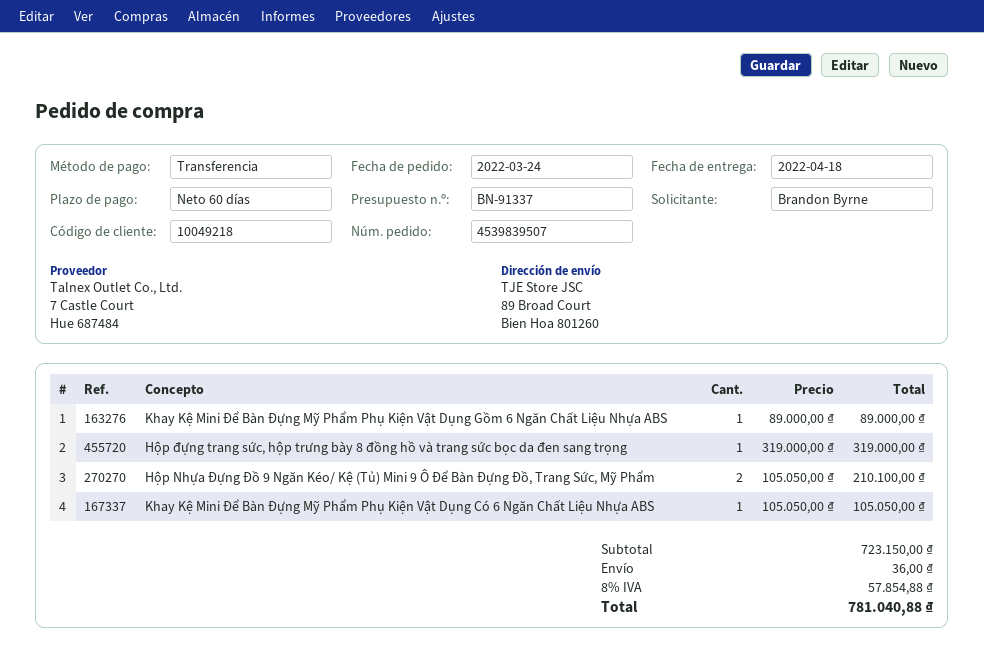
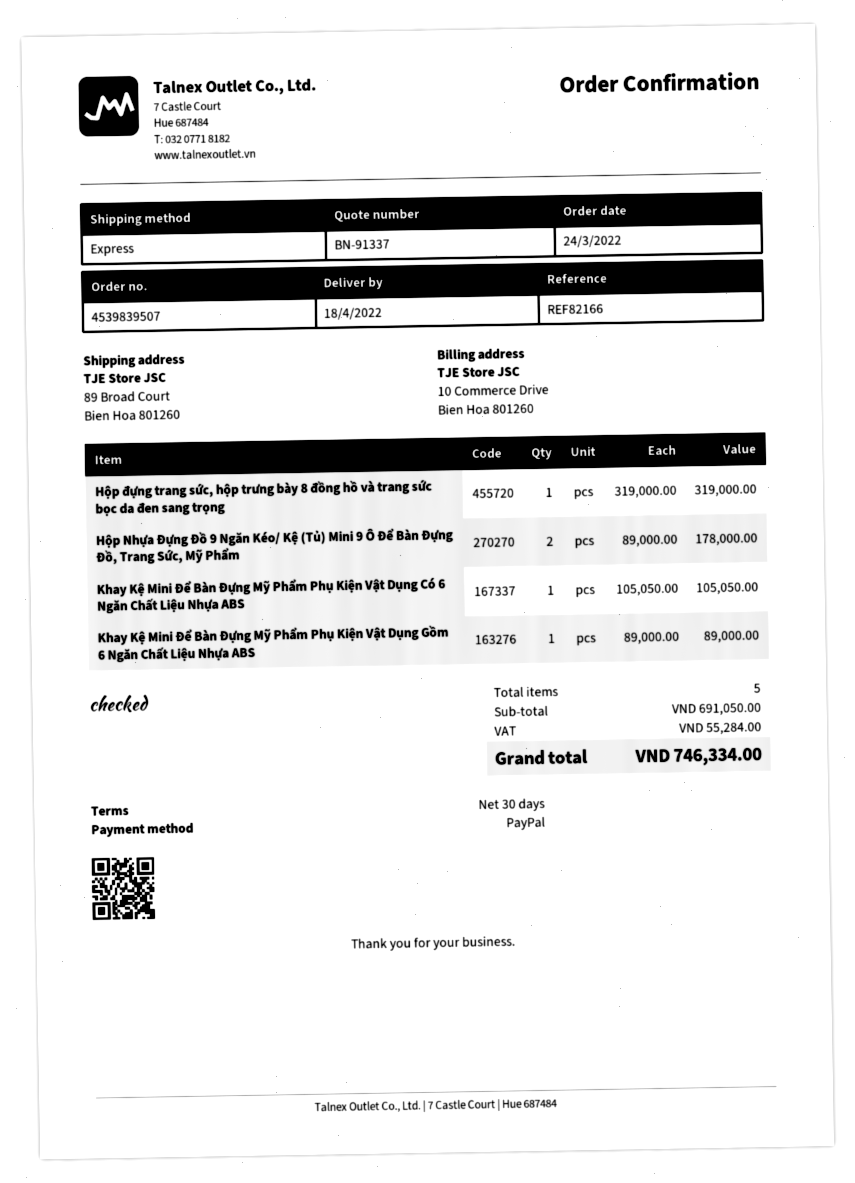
payment terms: 60 days -> 30 days
payment method: bank transfer -> PayPal
Hộp Nhựa Đựng Đồ 9 Ngăn Kéo/ Kệ (Tủ) Mini 9 Ô Để Bàn Đựng Đồ, Trang Sức, Mỹ Phẩm: 2 x 105050.00 = 210100.00 -> 2 x 89000.00 = 178000.00
subtotal: 723150.00 -> 691050.00
shipping: 36.00 -> none
tax: 57854.88 -> 55284.00
total: 781040.88 -> 746334.00

